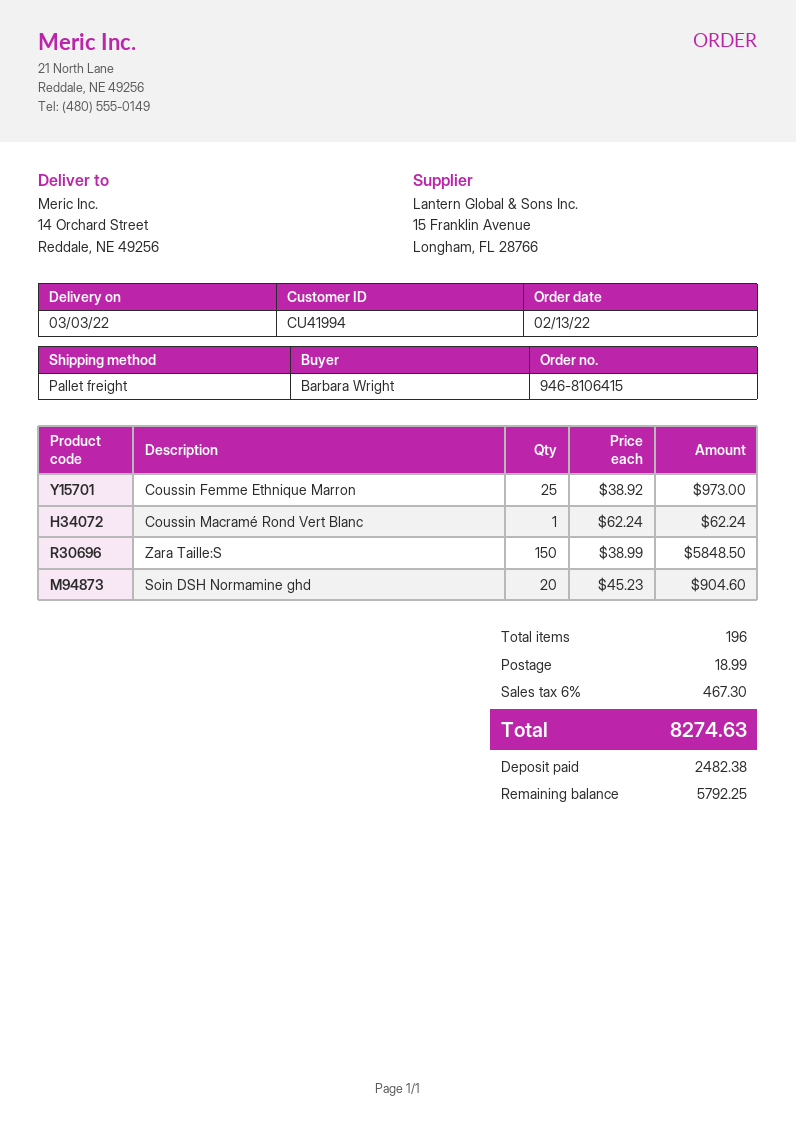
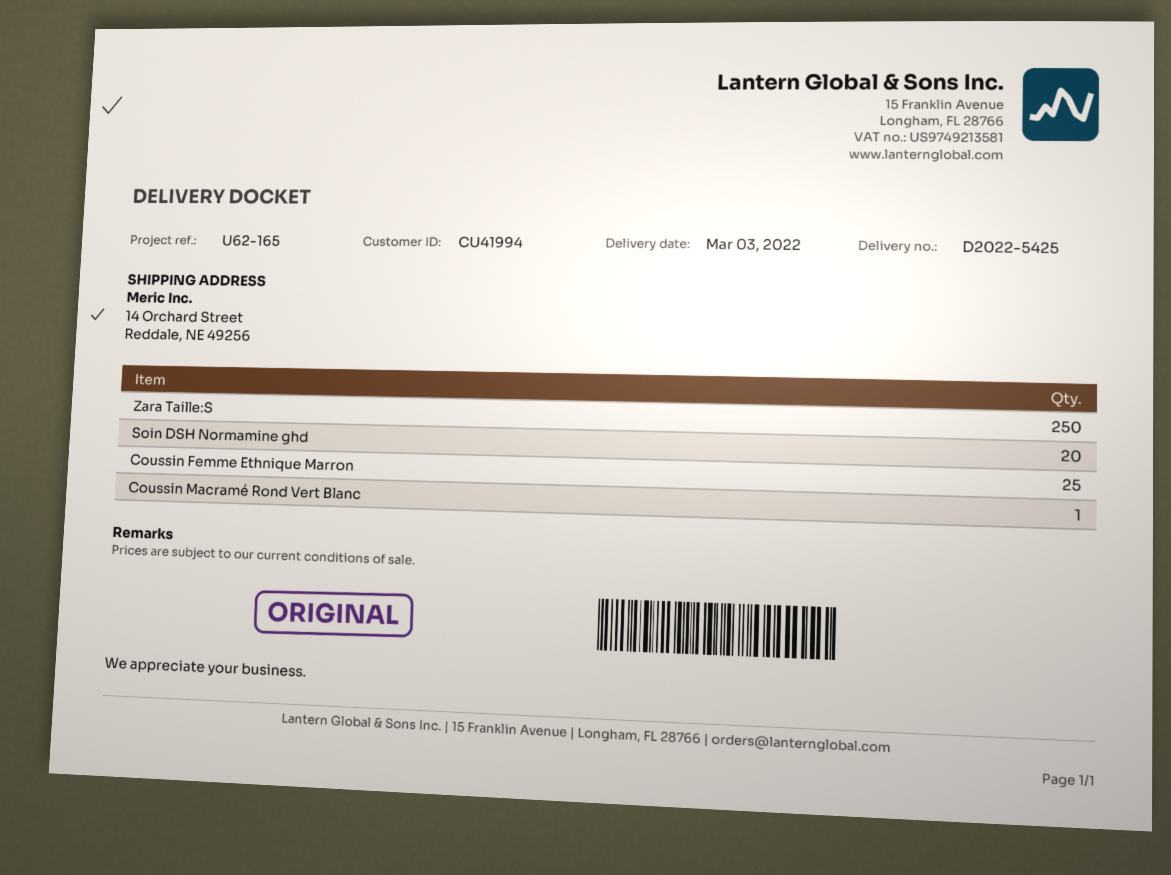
Zara Taille:S: 150 -> 250

